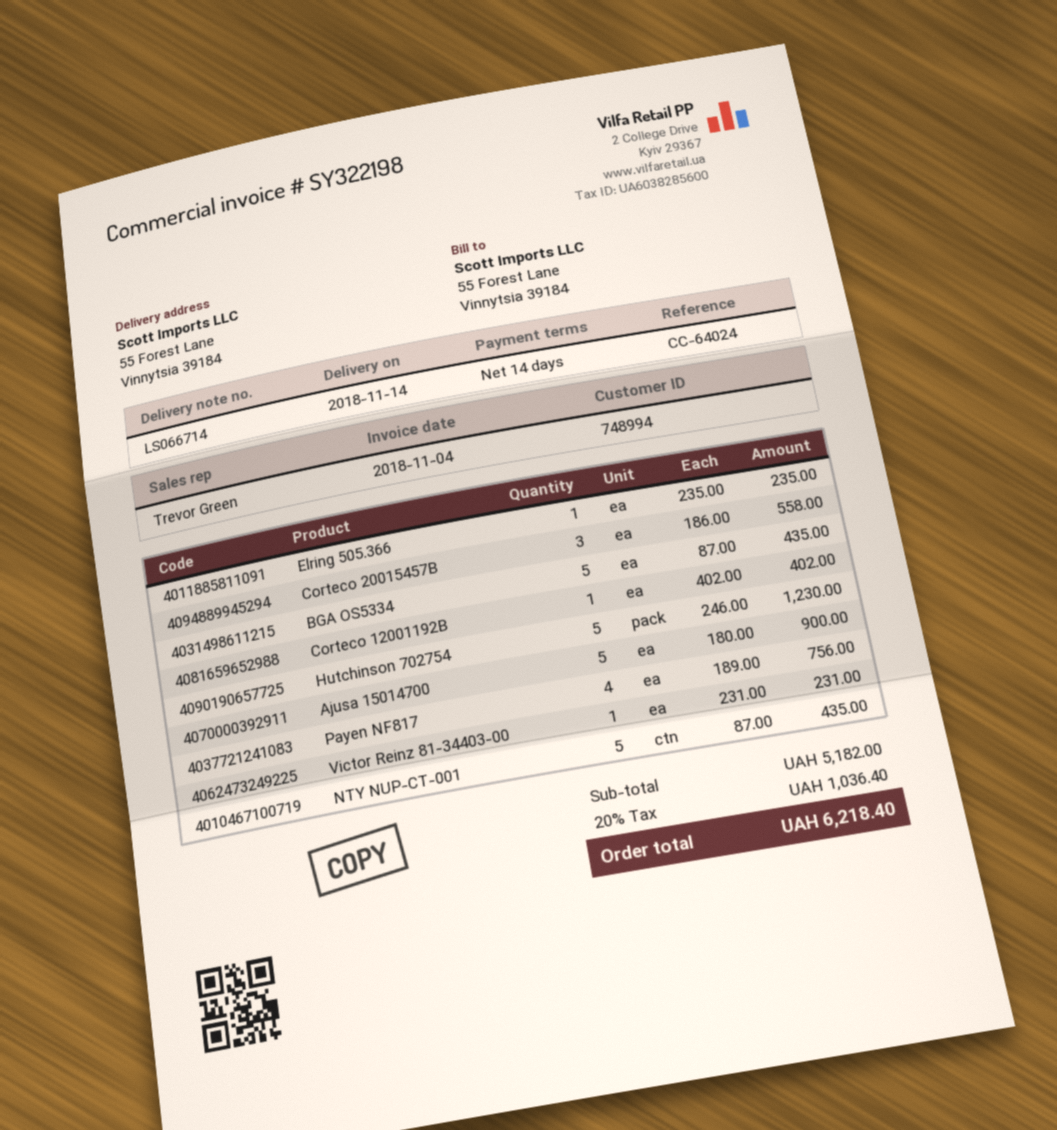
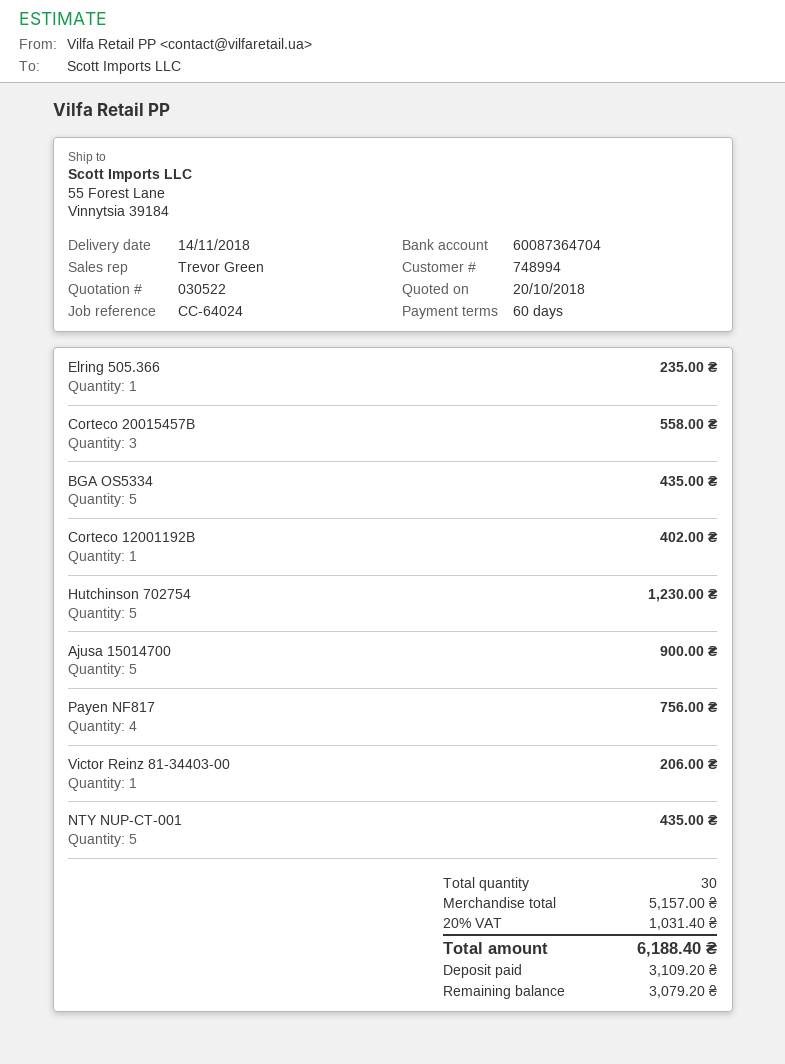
payment terms: 14 days -> 60 days
Victor Reinz 81-34403-00: 1 for 231.00 -> 1 for 206.00
subtotal: 5182.00 -> 5157.00
tax: 20% = 1036.40 -> 20% = 1031.40
total: 6218.40 -> 6188.40

